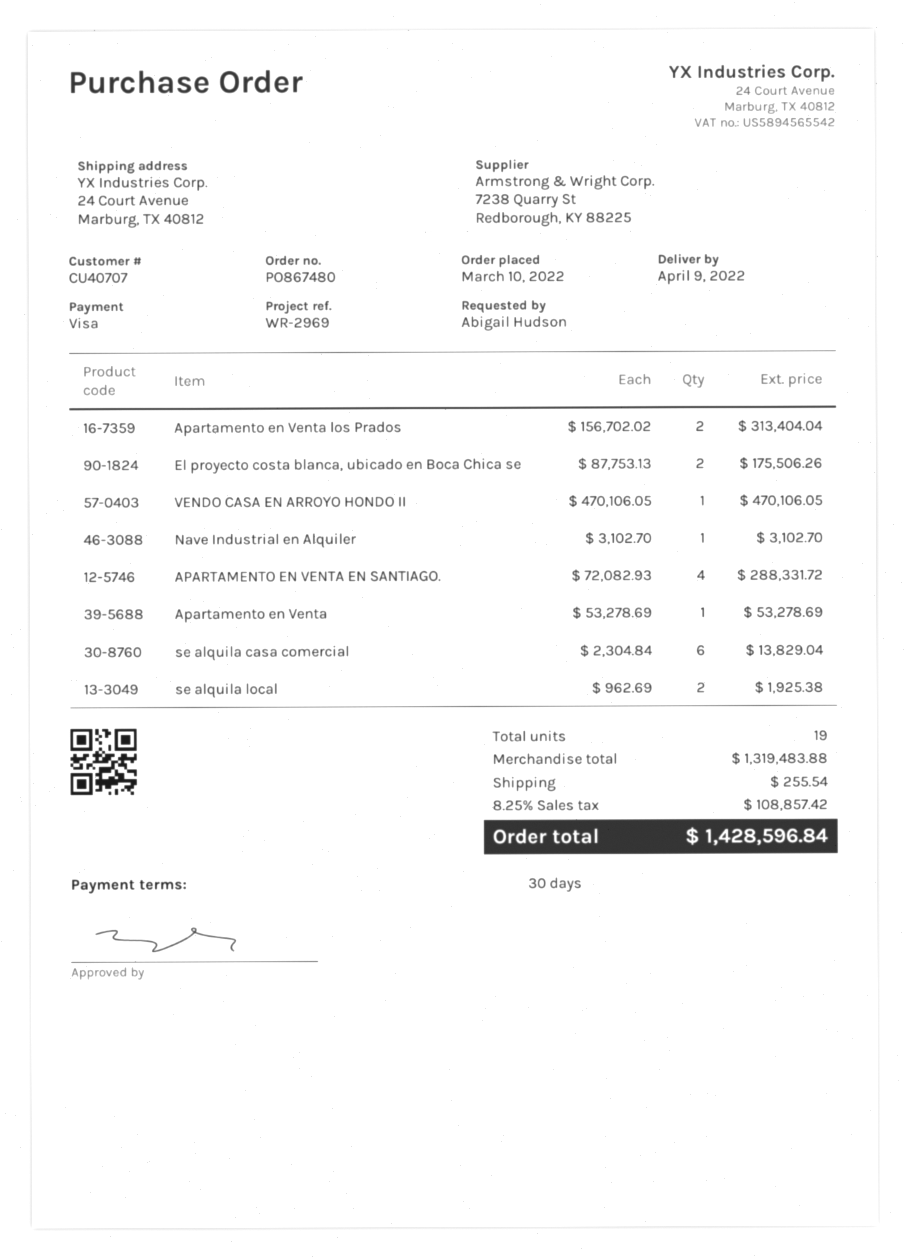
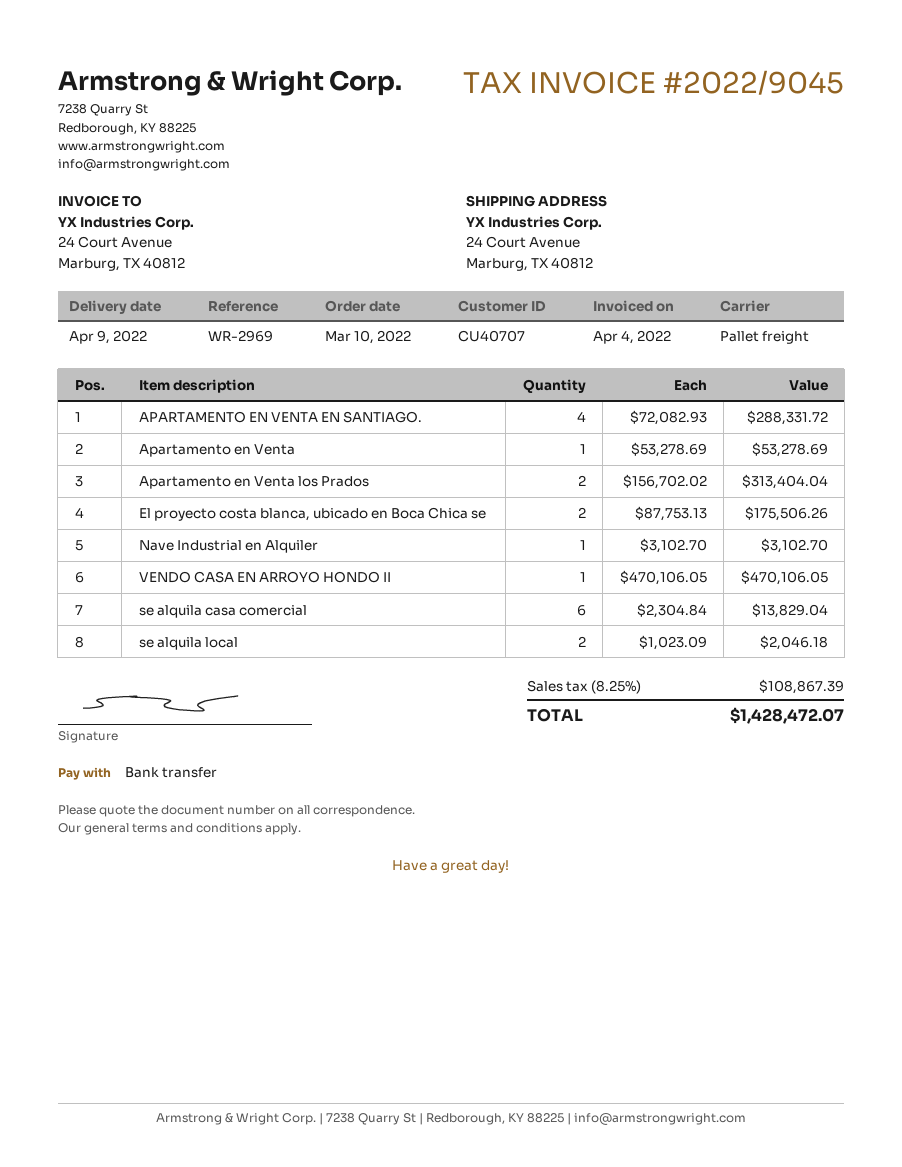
payment method: Visa -> bank transfer
se alquila local: 2 x 962.69 = 1925.38 -> 2 x 1023.09 = 2046.18
shipping: 255.54 -> none
tax: 8.25% = 108857.42 -> 8.25% = 108867.39
total: 1428596.84 -> 1428472.07

